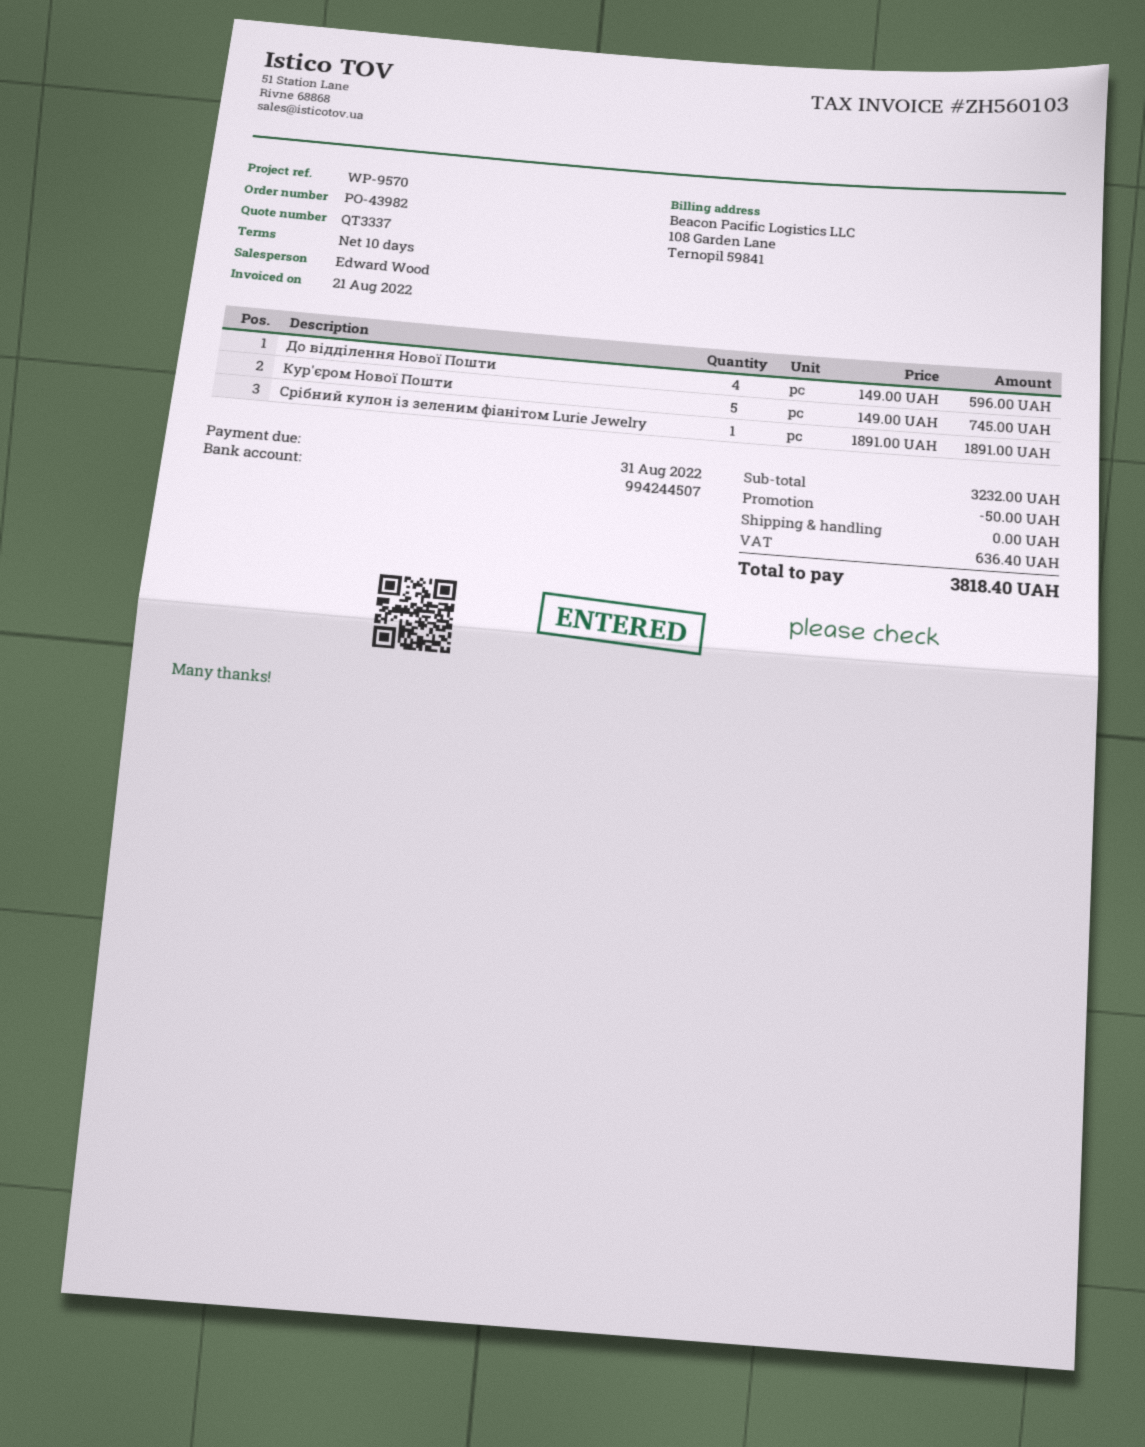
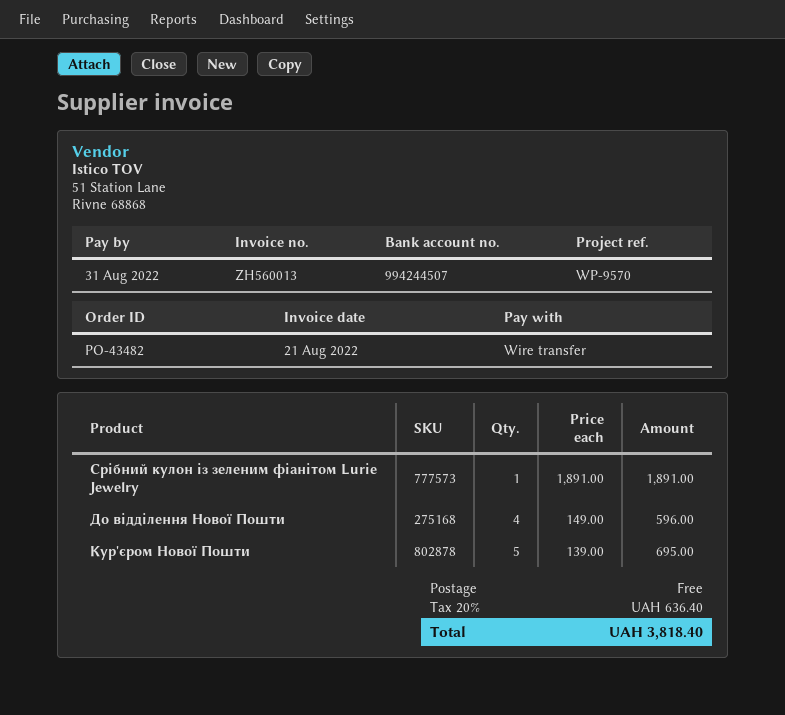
order number: PO-43982 -> PO-43482
invoice number: ZH560103 -> ZH560013
Кур'єром Нової Пошти: 5 x 149.00 = 745.00 -> 5 x 139.00 = 695.00
discount: 50.00 -> none

